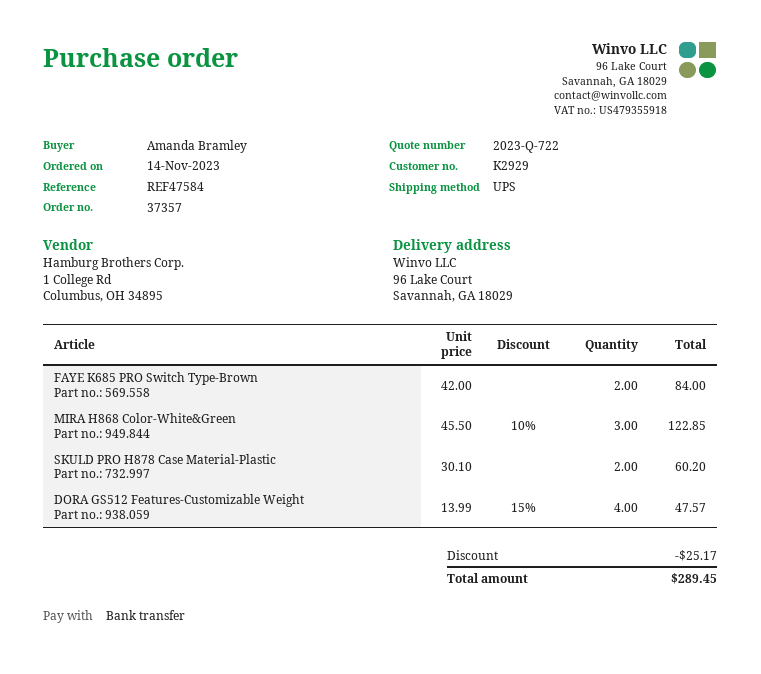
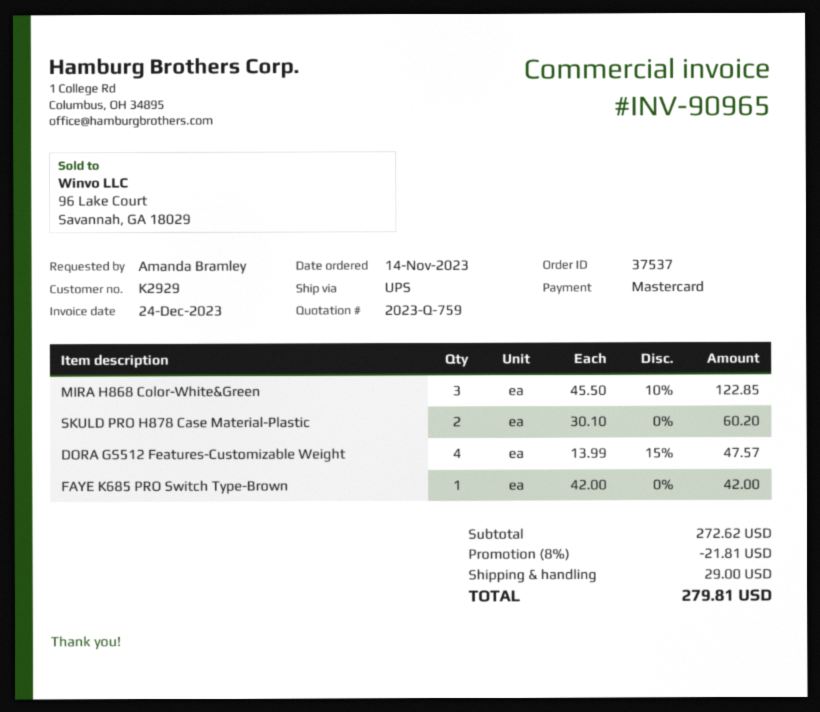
quote number: 2023-Q-722 -> 2023-Q-759
order number: 37357 -> 37537
payment method: bank transfer -> Mastercard
FAYE K685 PRO Switch Type-Brown: 2 x 42.00 = 84.00 -> 1 x 42.00 = 42.00
discount: 25.17 -> 21.81
shipping: none -> 29.00
total: 289.45 -> 279.81

